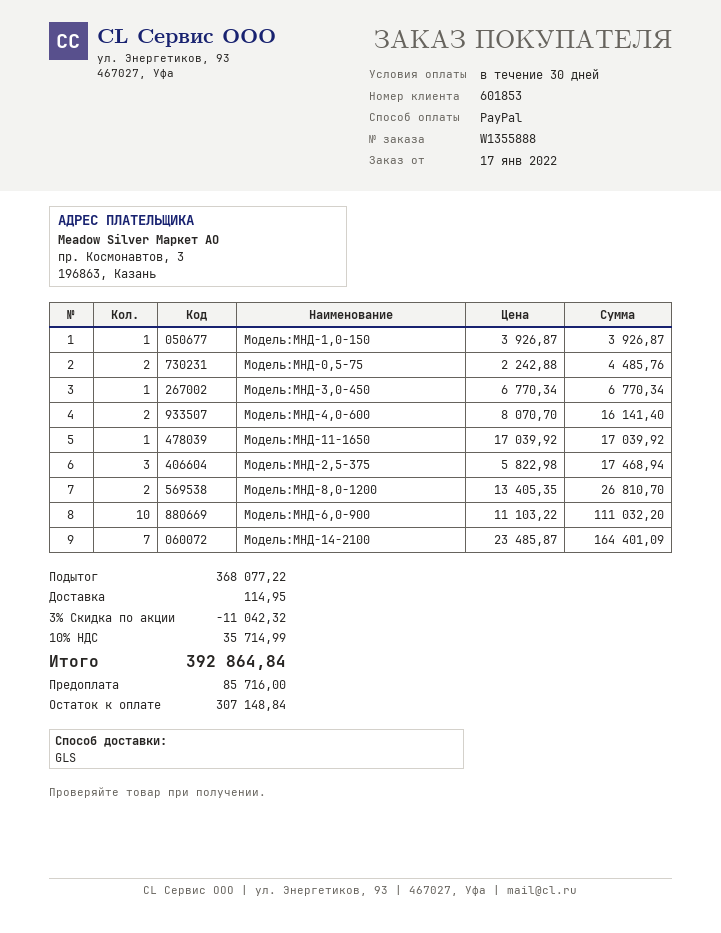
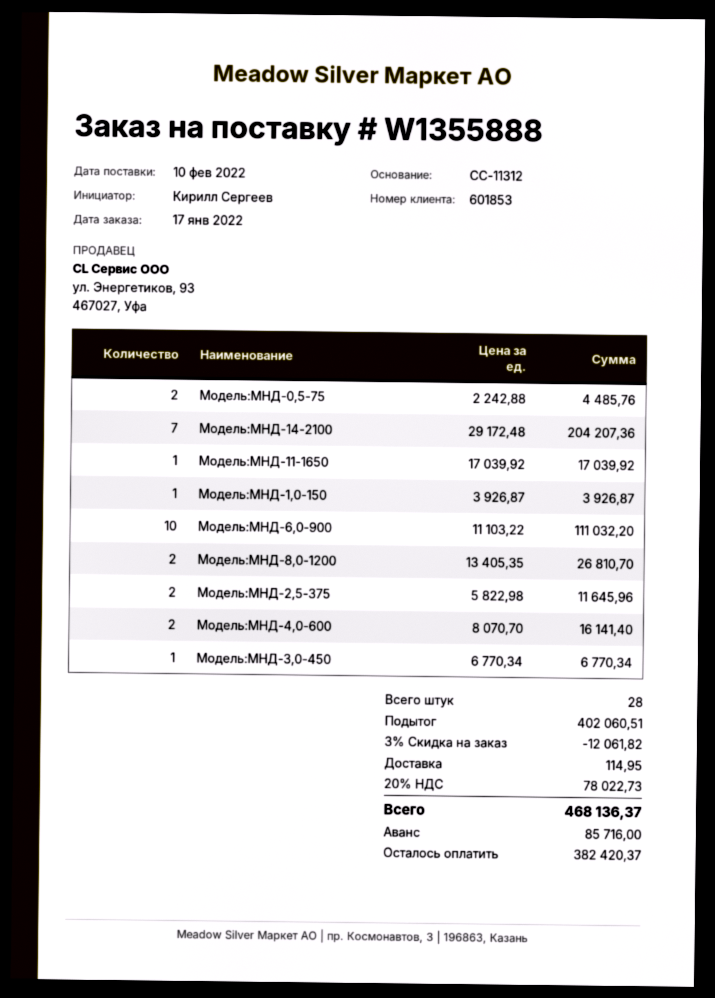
Модель:МНД-2,5-375: 3 x 5822.98 = 17468.94 -> 2 x 5822.98 = 11645.96
Модель:МНД-14-2100: 7 x 23485.87 = 164401.09 -> 7 x 29172.48 = 204207.36
subtotal: 368077.22 -> 402060.51
discount: 3% = 11042.32 -> 3% = 12061.82
tax: 10% = 35714.99 -> 20% = 78022.73
total: 392864.84 -> 468136.37
balance: 307148.84 -> 382420.37

